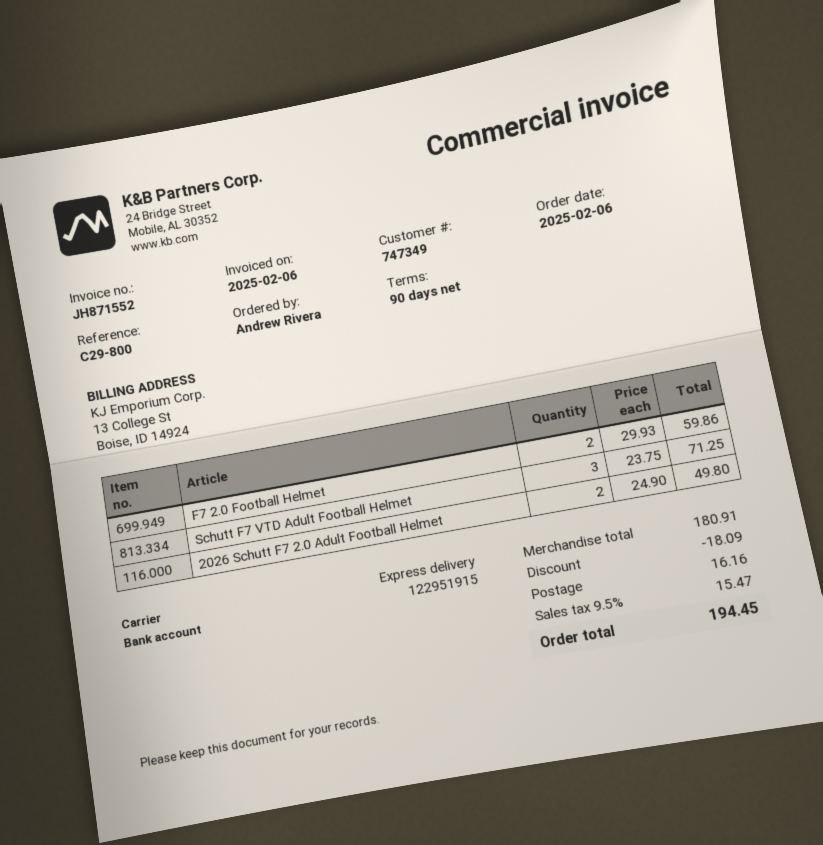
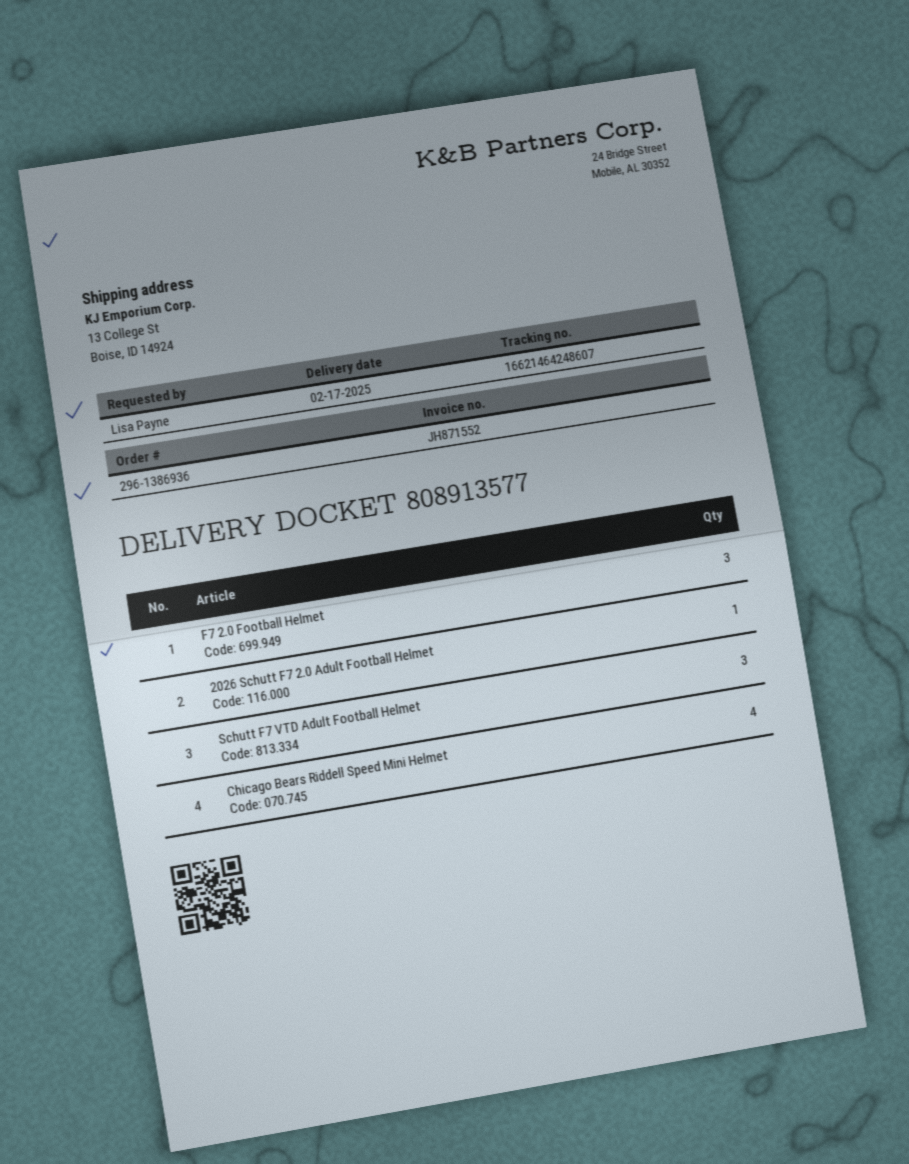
ordered by: Andrew Rivera -> Lisa Payne
F7 2.0 Football Helmet: 2 -> 3
2026 Schutt F7 2.0 Adult Football Helmet: 2 -> 1
Chicago Bears Riddell Speed Mini Helmet: none -> 4

